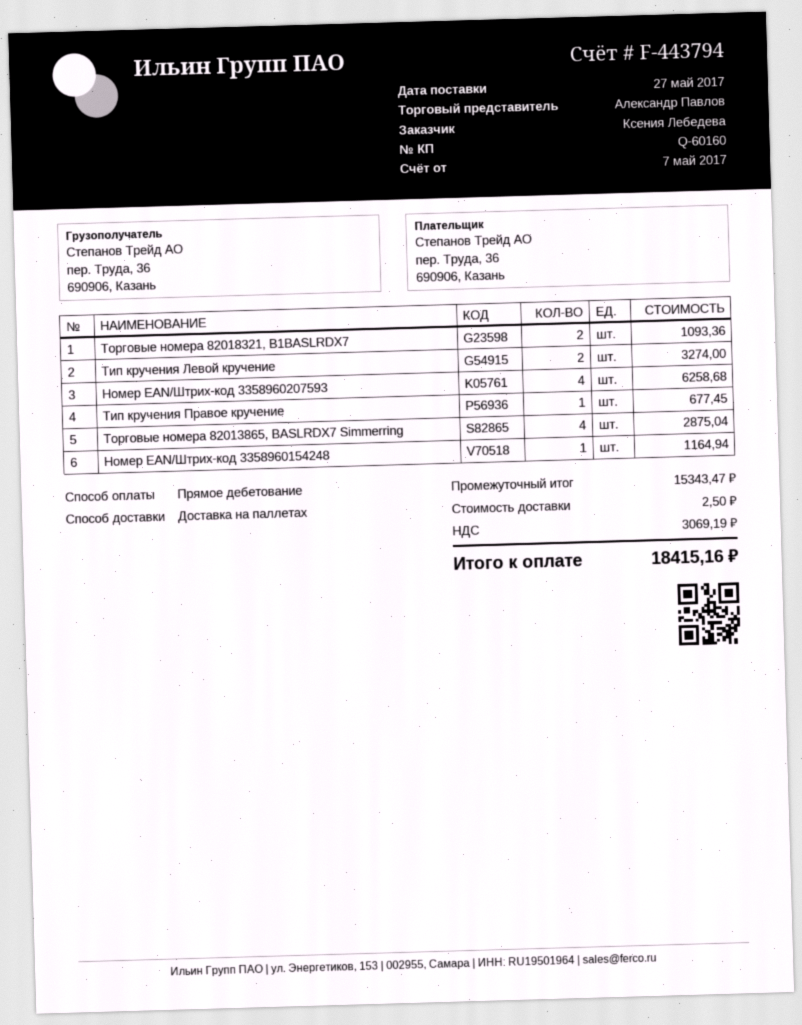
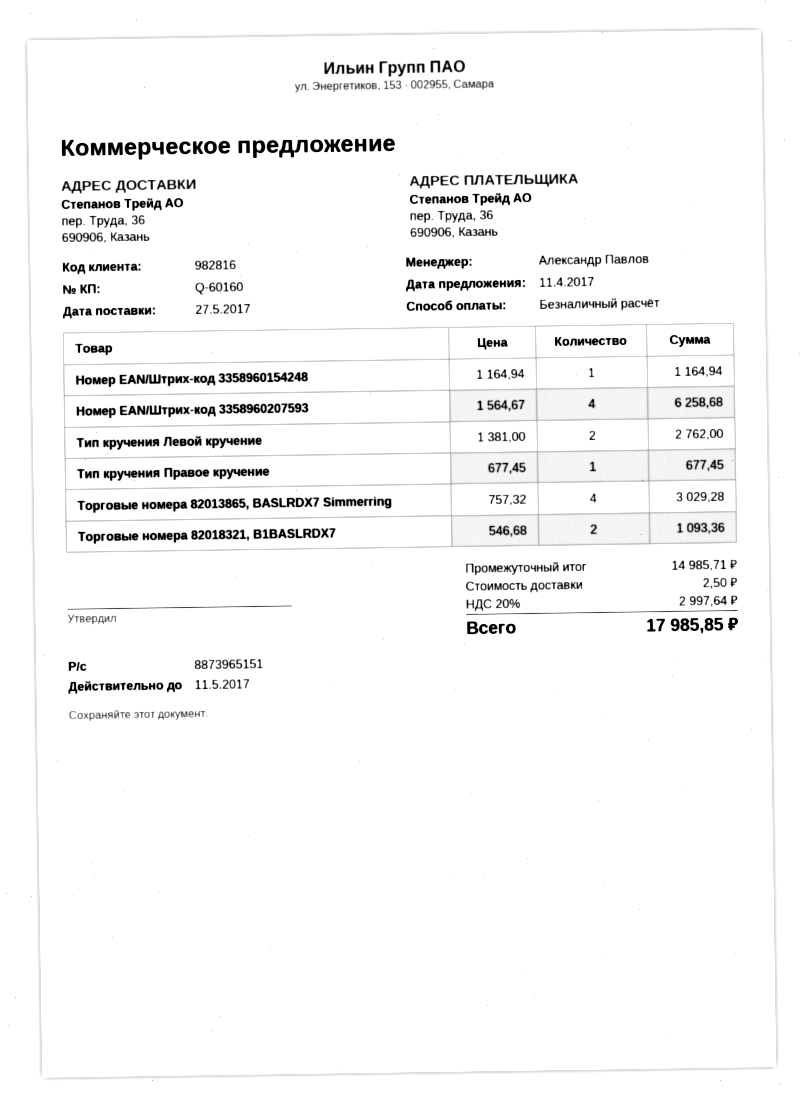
payment method: direct debit -> bank transfer
Тип кручения Левой кручение: 2 for 3274.00 -> 2 for 2762.00
Торговые номера 82013865, BASLRDX7 Simmerring: 4 for 2875.04 -> 4 for 3029.28
subtotal: 15343.47 -> 14985.71
tax: 3069.19 -> 2997.64
total: 18415.16 -> 17985.85

